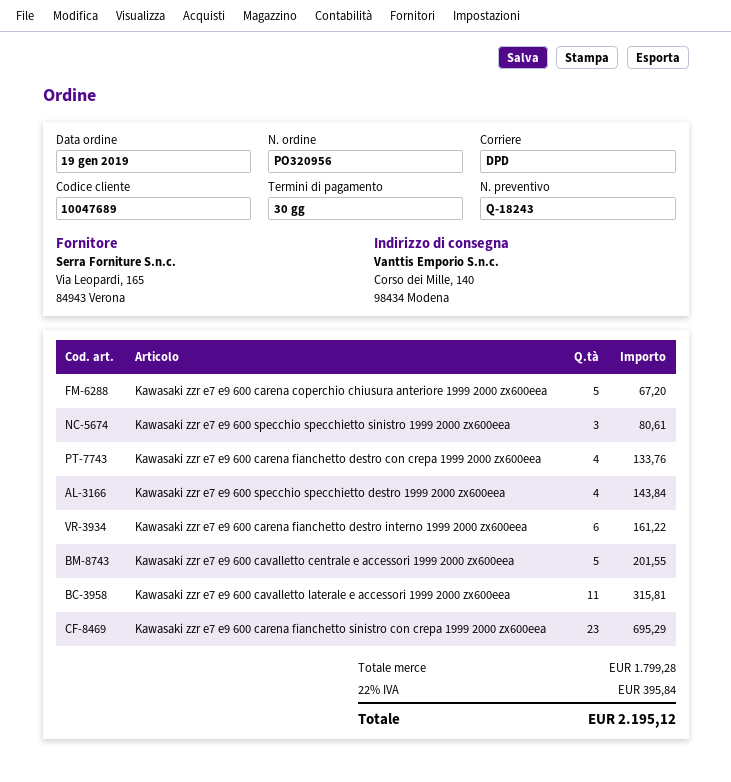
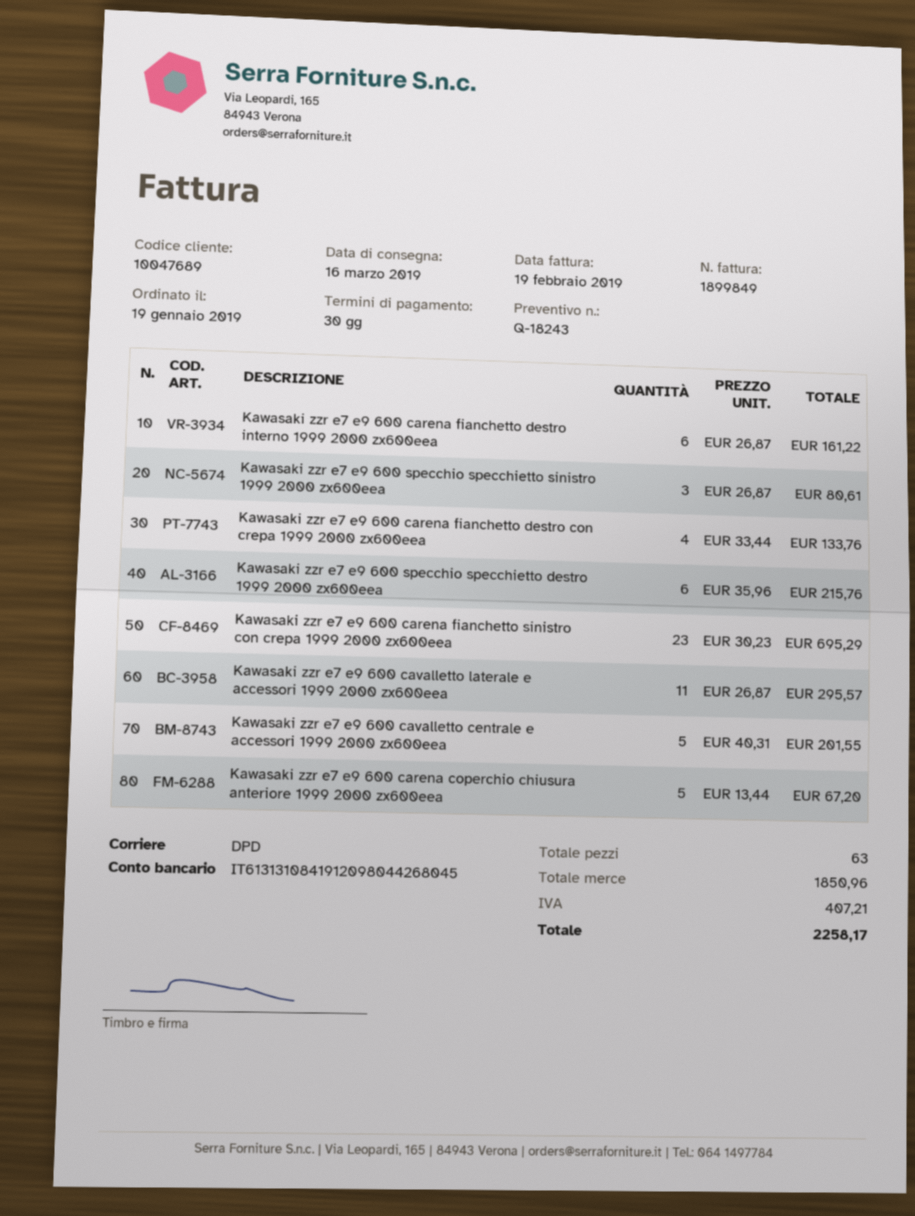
Kawasaki zzr e7 e9 600 specchio specchietto destro 1999 2000 zx600eea: 4 for 143.84 -> 6 for 215.76
Kawasaki zzr e7 e9 600 cavalletto laterale e accessori 1999 2000 zx600eea: 11 for 315.81 -> 11 for 295.57
subtotal: 1799.28 -> 1850.96
tax: 395.84 -> 407.21
total: 2195.12 -> 2258.17

